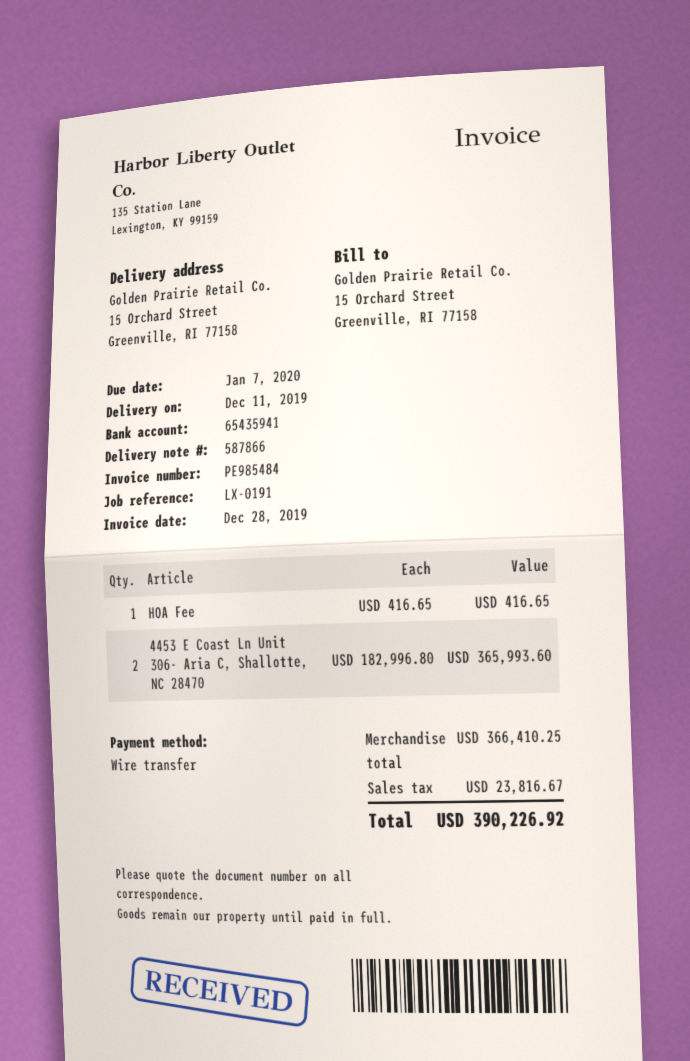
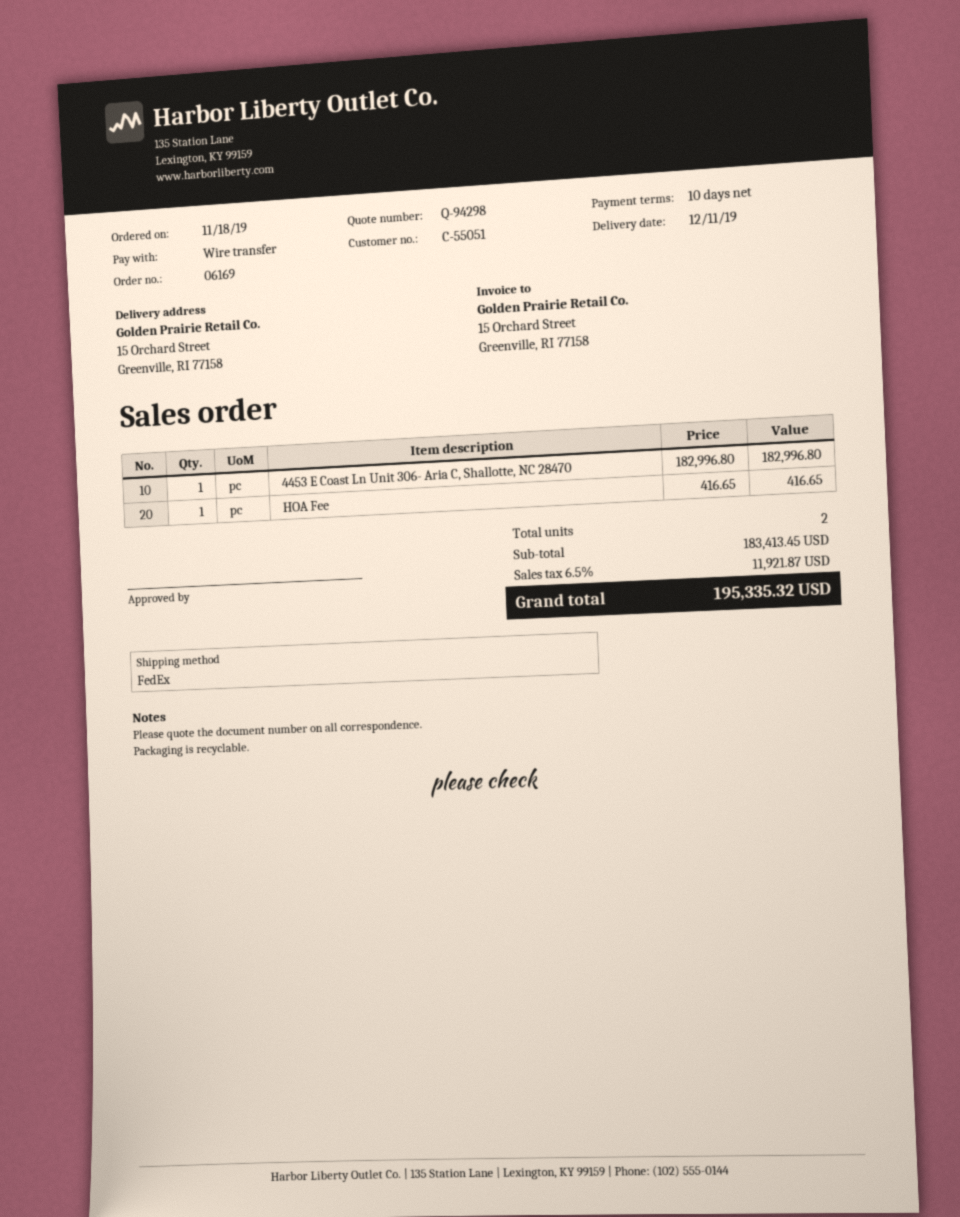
4453 E Coast Ln Unit 306- Aria C, Shallotte, NC 28470: 2 x 182996.80 = 365993.60 -> 1 x 182996.80 = 182996.80
subtotal: 366410.25 -> 183413.45
tax: 23816.67 -> 11921.87
total: 390226.92 -> 195335.32

